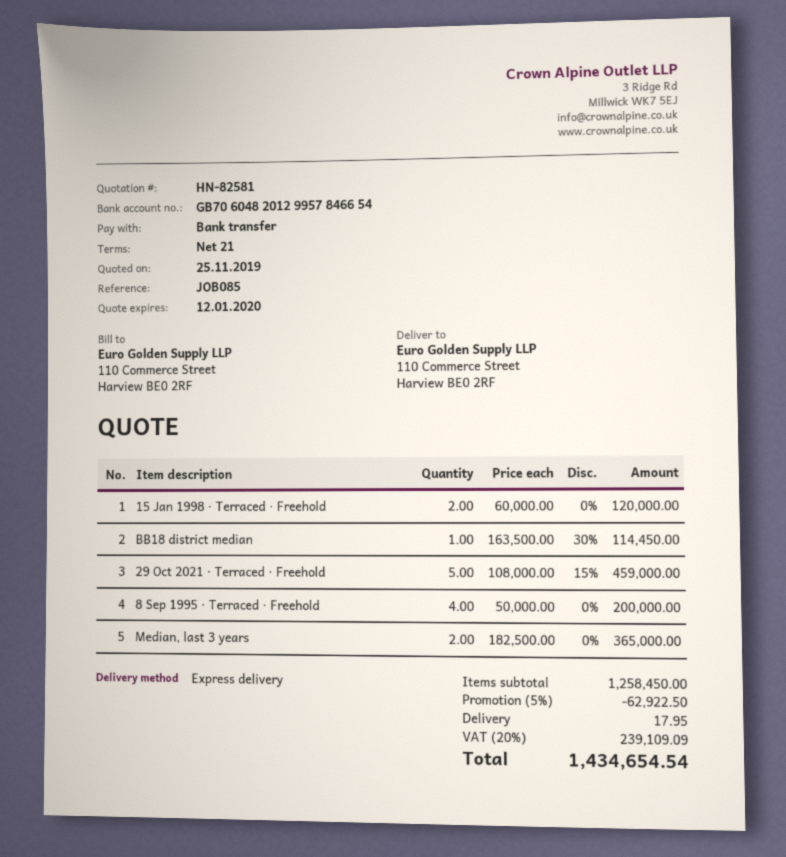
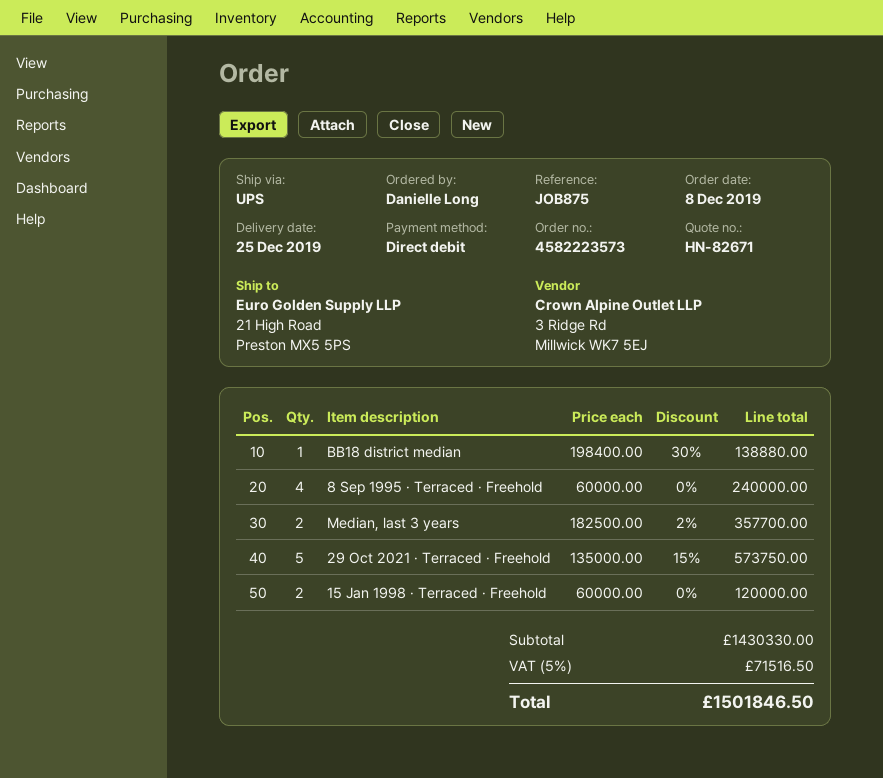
quote number: HN-82581 -> HN-82671
reference: JOB085 -> JOB875
payment method: bank transfer -> direct debit
shipping method: express -> UPS
ship to: 110 Commerce Street, Harview BE0 2RF -> 21 High Road, Preston MX5 5PS
BB18 district median: 1 x 163500.00 - 30% = 114450.00 -> 1 x 198400.00 - 30% = 138880.00
29 Oct 2021 · Terraced · Freehold: 5 x 108000.00 - 15% = 459000.00 -> 5 x 135000.00 - 15% = 573750.00
8 Sep 1995 · Terraced · Freehold: 4 x 50000.00 = 200000.00 -> 4 x 60000.00 = 240000.00
Median, last 3 years: 2 x 182500.00 = 365000.00 -> 2 x 182500.00 - 2% = 357700.00
subtotal: 1258450.00 -> 1430330.00
discount: 5% = 62922.50 -> none
shipping: 17.95 -> none
tax: 20% = 239109.09 -> 5% = 71516.50
total: 1434654.54 -> 1501846.50

